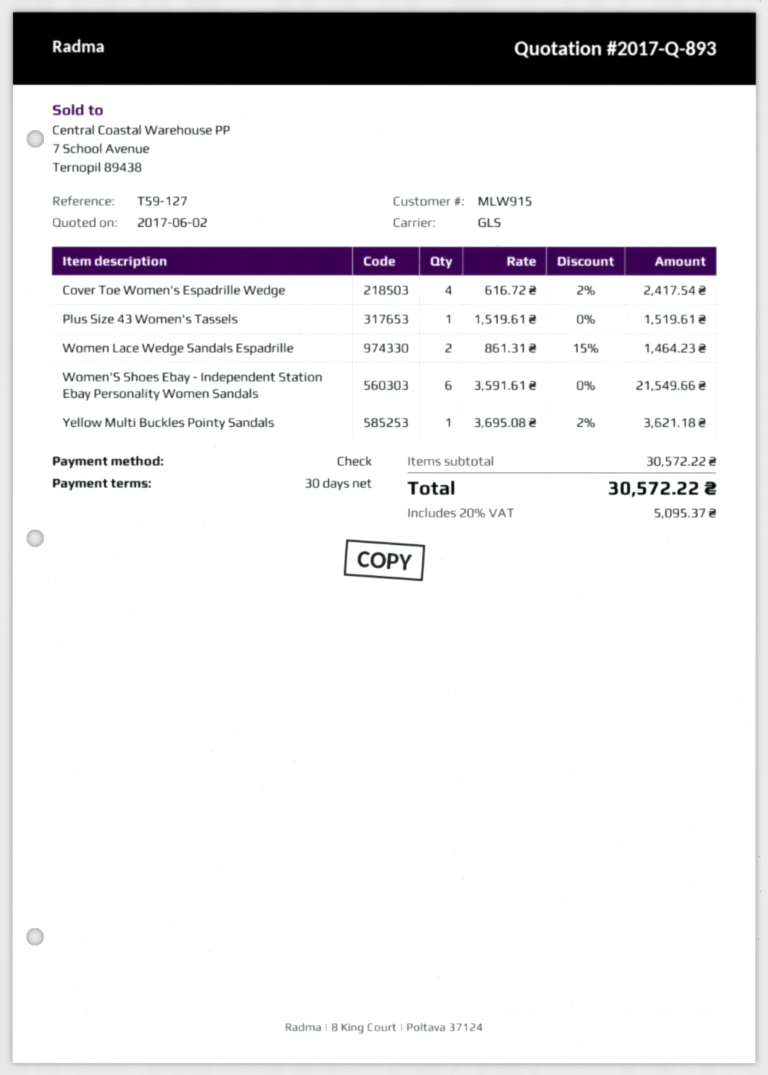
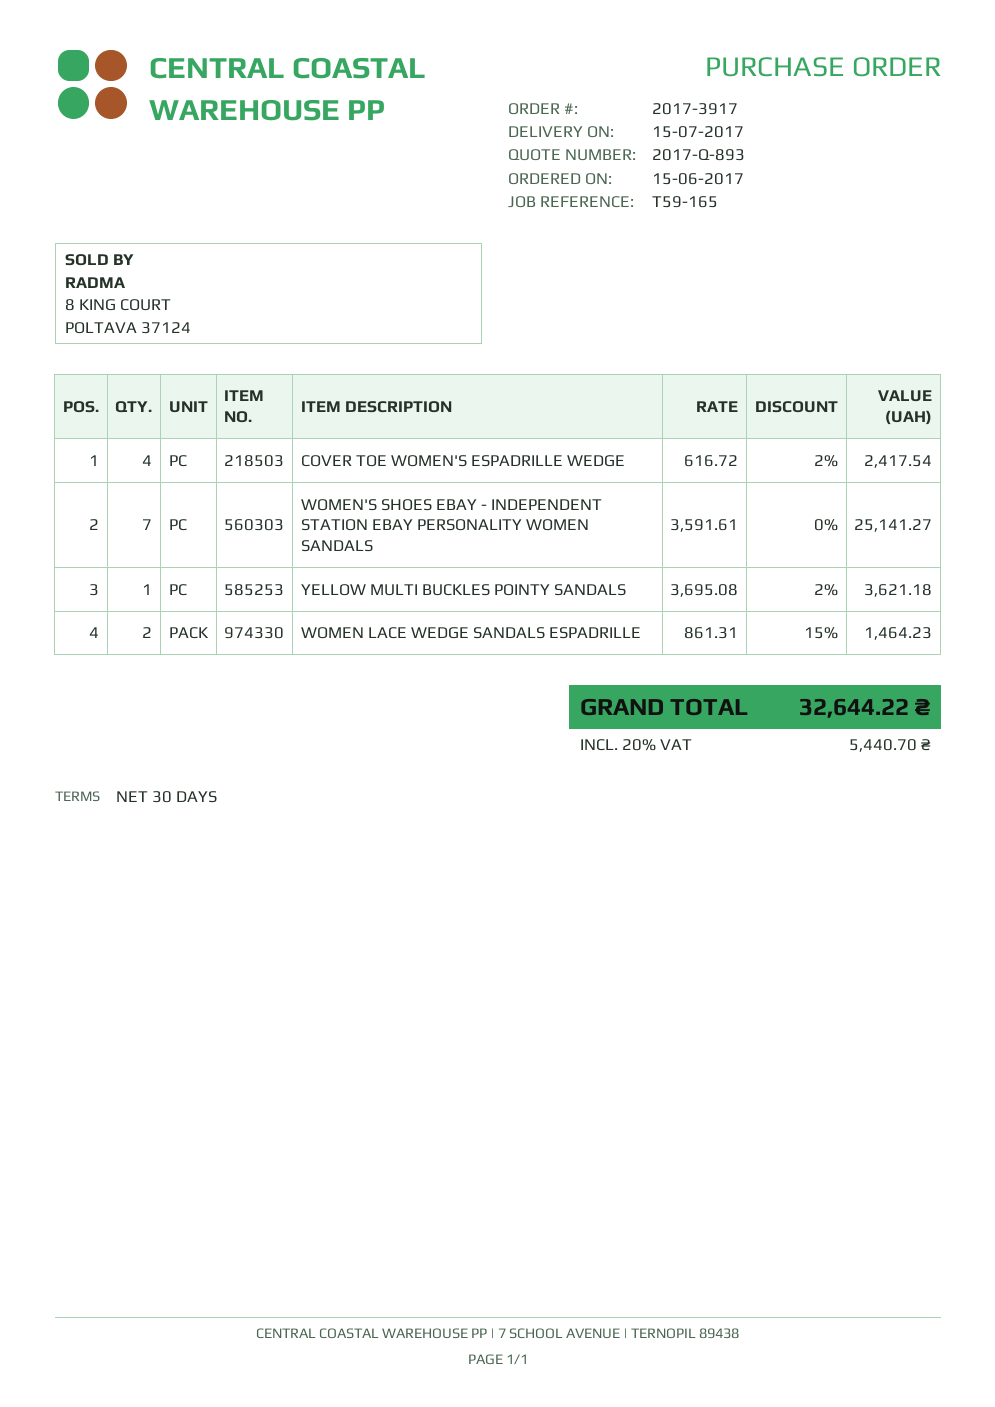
reference: T59-127 -> T59-165
Plus Size 43 Women's Tassels: 1 x 1519.61 = 1519.61 -> none
Women'S Shoes Ebay - Independent Station Ebay Personality Women Sandals: 6 x 3591.61 = 21549.66 -> 7 x 3591.61 = 25141.27
tax: 20% = 5095.37 -> 20% = 5440.70
total: 30572.22 -> 32644.22

